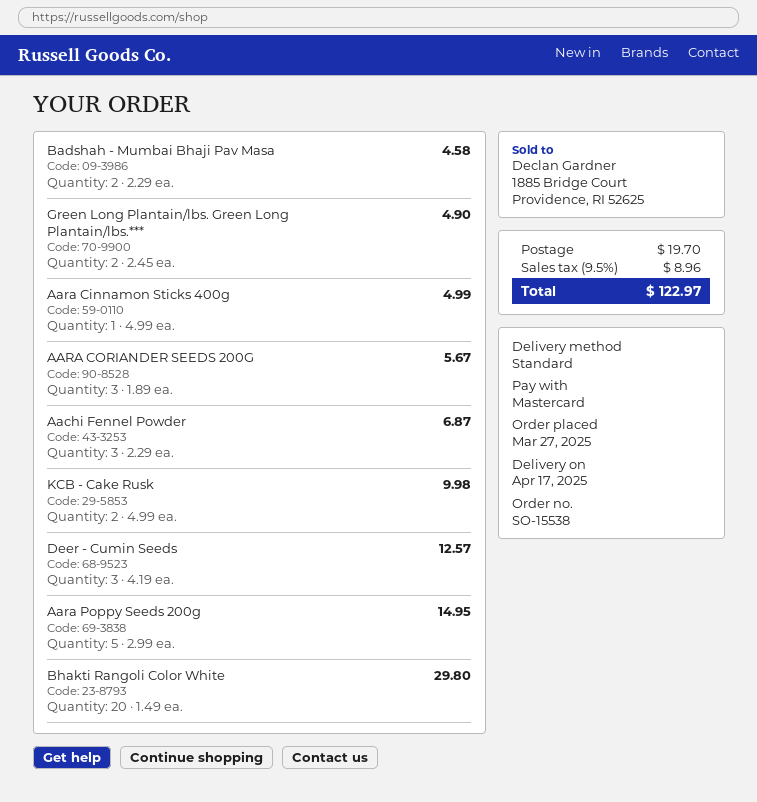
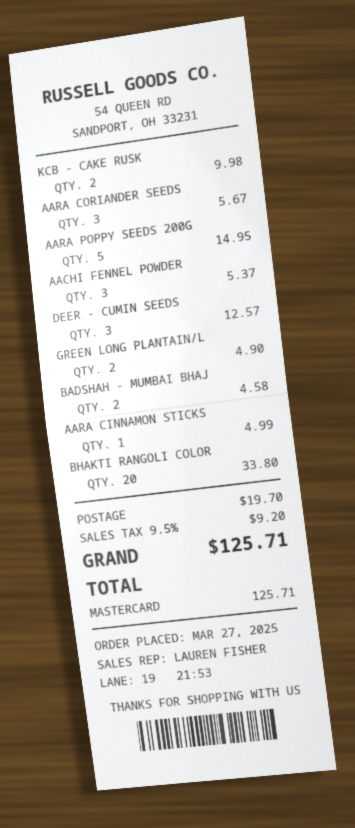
Aachi Fennel Powder: 3 for 6.87 -> 3 for 5.37
Bhakti Rangoli Color White: 20 for 29.80 -> 20 for 33.80
tax: 9.5% = 8.96 -> 9.5% = 9.20
total: 122.97 -> 125.71

